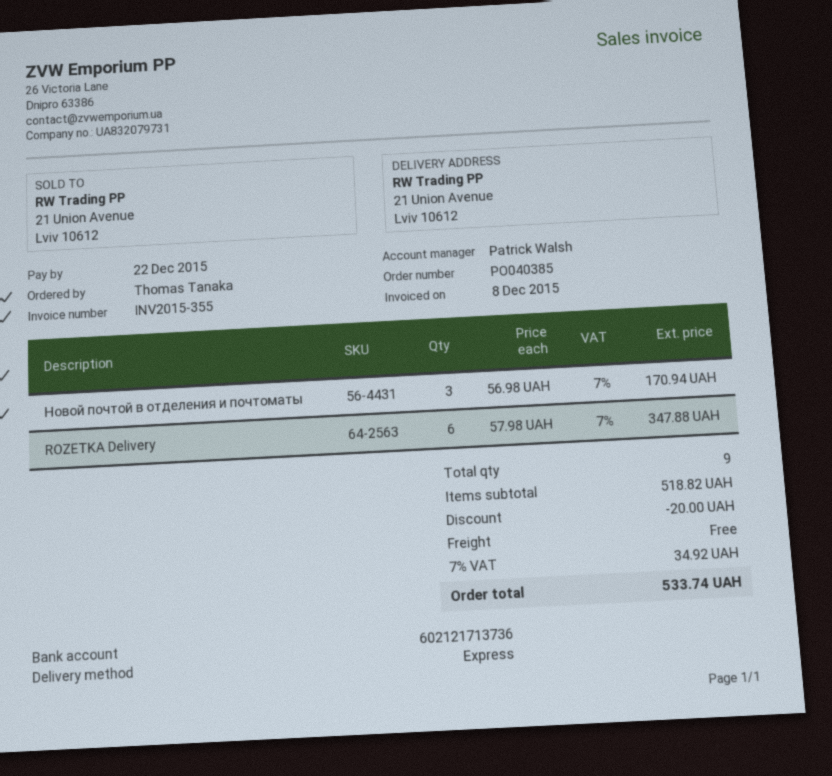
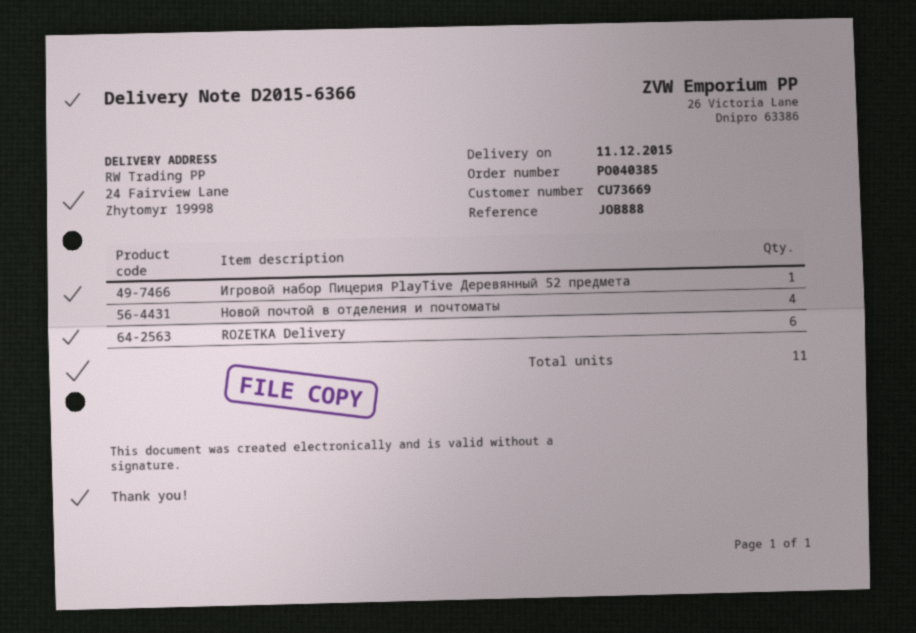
ship to: 21 Union Avenue, Lviv 10612 -> 24 Fairview Lane, Zhytomyr 19998
Новой почтой в отделения и почтоматы: 3 -> 4
Игровой набор Пицерия PlayTive Деревянный 52 предмета: none -> 1
total quantity: 9 -> 11

